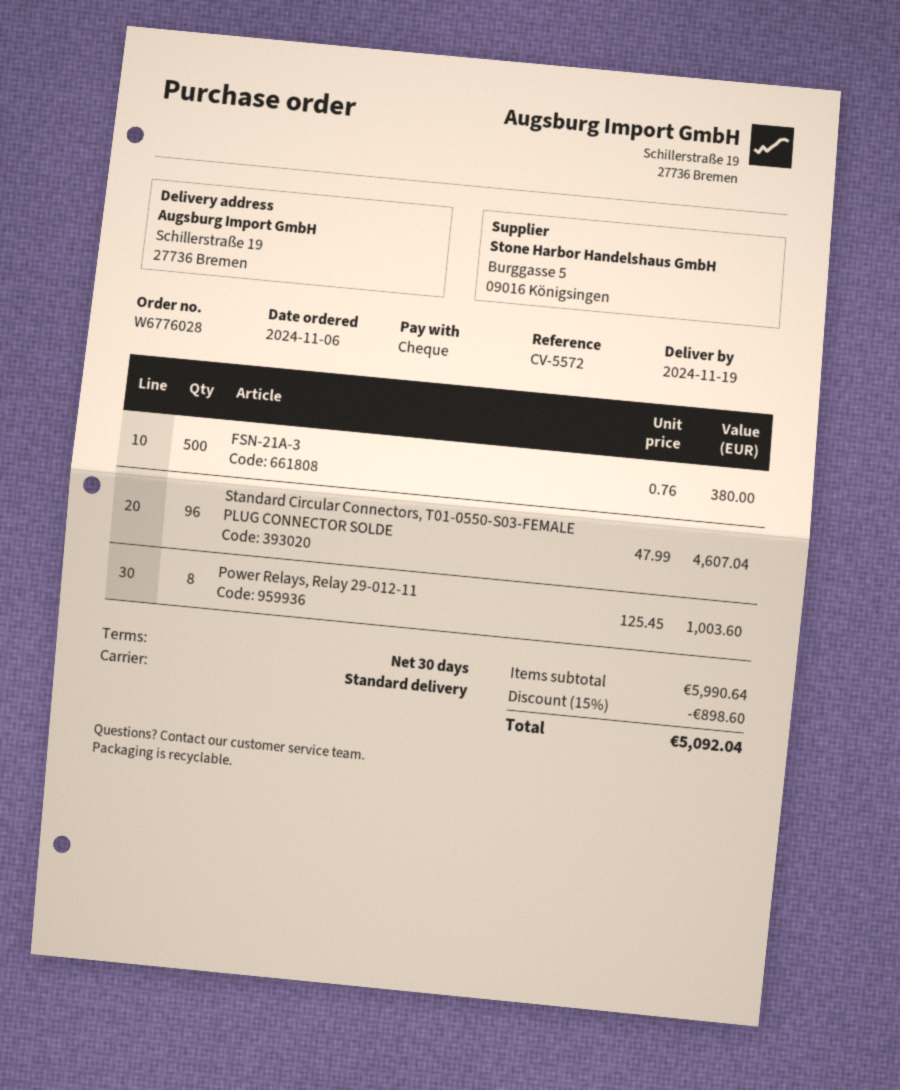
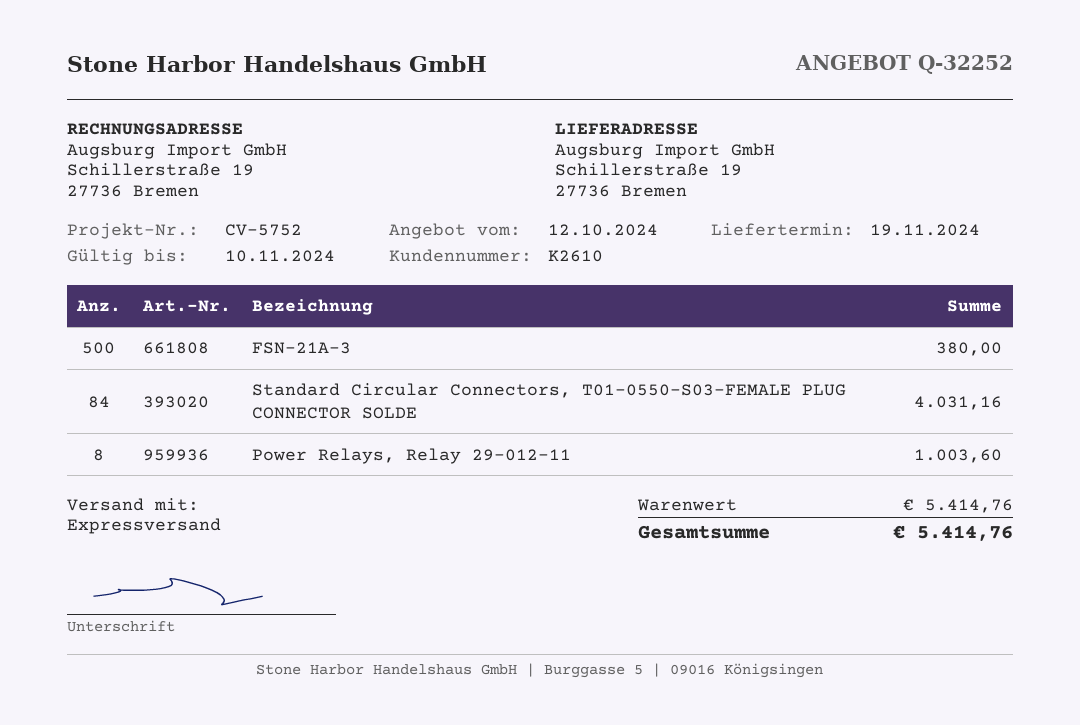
reference: CV-5572 -> CV-5752
shipping method: standard -> express
Standard Circular Connectors, T01-0550-S03-FEMALE PLUG CONNECTOR SOLDE: 96 for 4607.04 -> 84 for 4031.16
subtotal: 5990.64 -> 5414.76
discount: 15% = 898.60 -> none
total: 5092.04 -> 5414.76

